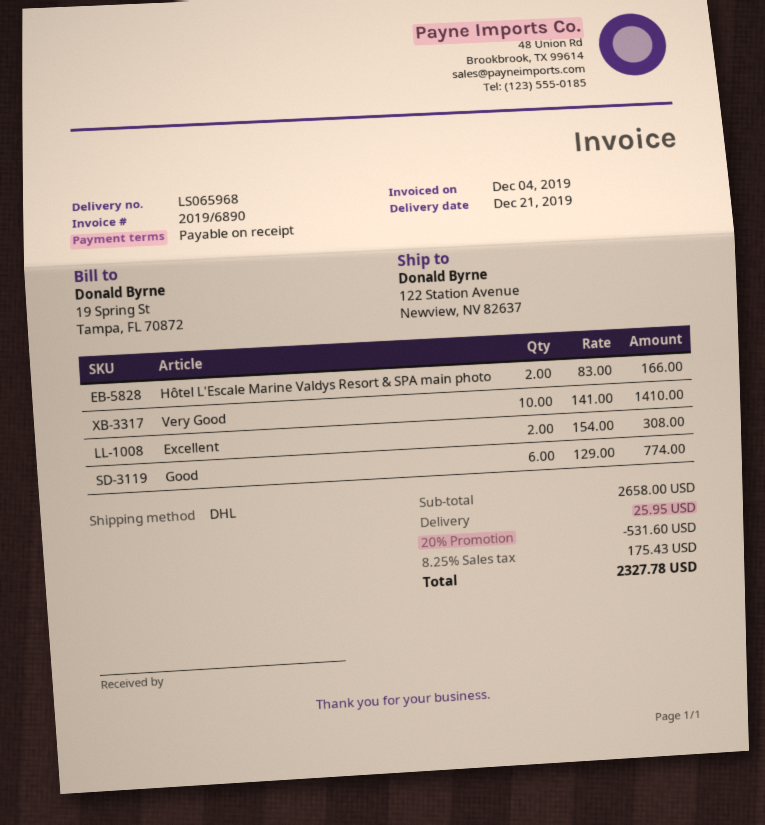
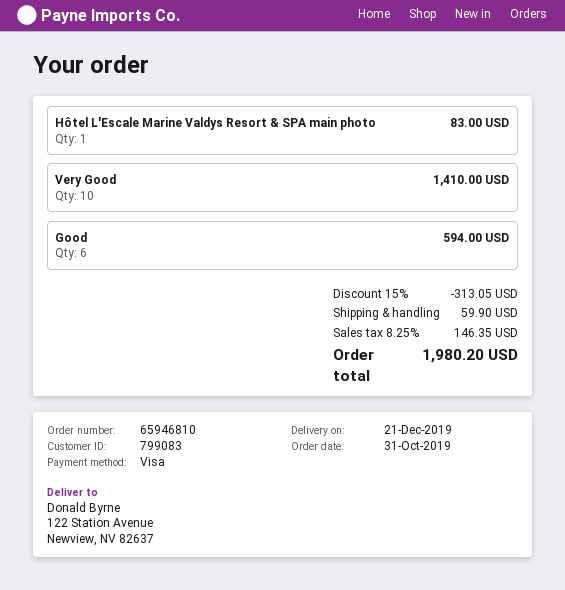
Hôtel L'Escale Marine Valdys Resort & SPA main photo: 2 for 166.00 -> 1 for 83.00
Excellent: 2 for 308.00 -> none
Good: 6 for 774.00 -> 6 for 594.00
discount: 20% = 531.60 -> 15% = 313.05
shipping: 25.95 -> 59.90
tax: 8.25% = 175.43 -> 8.25% = 146.35
total: 2327.78 -> 1980.20

